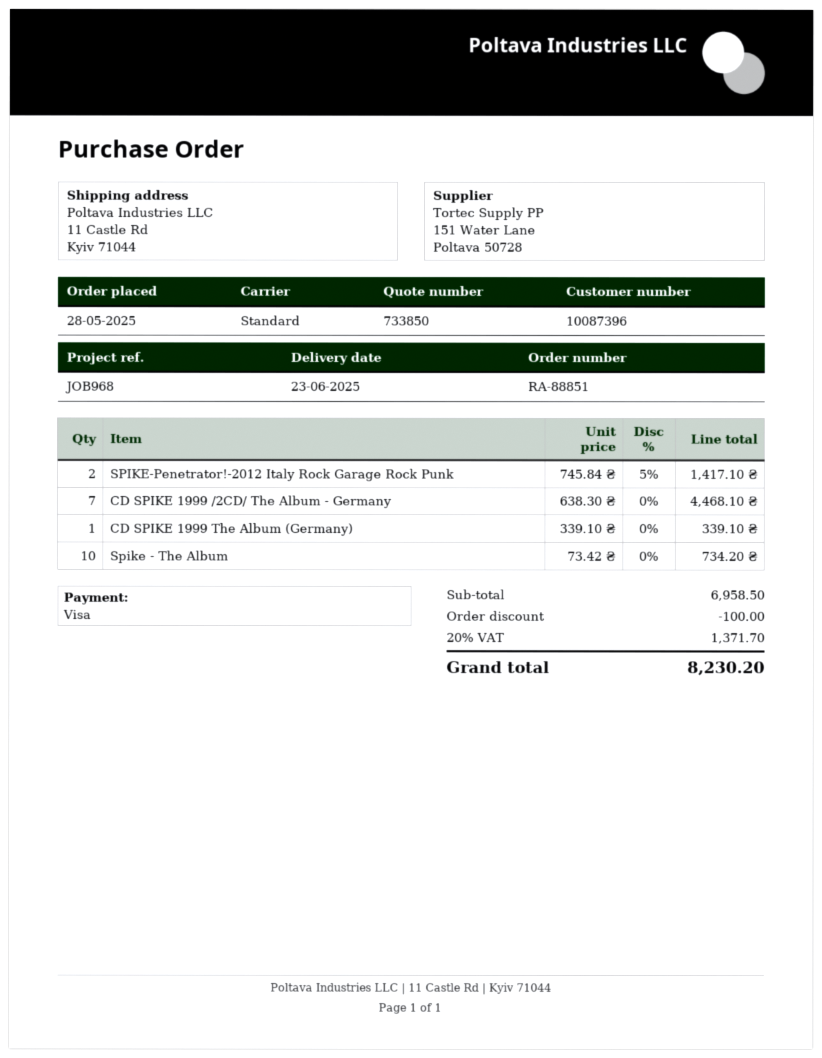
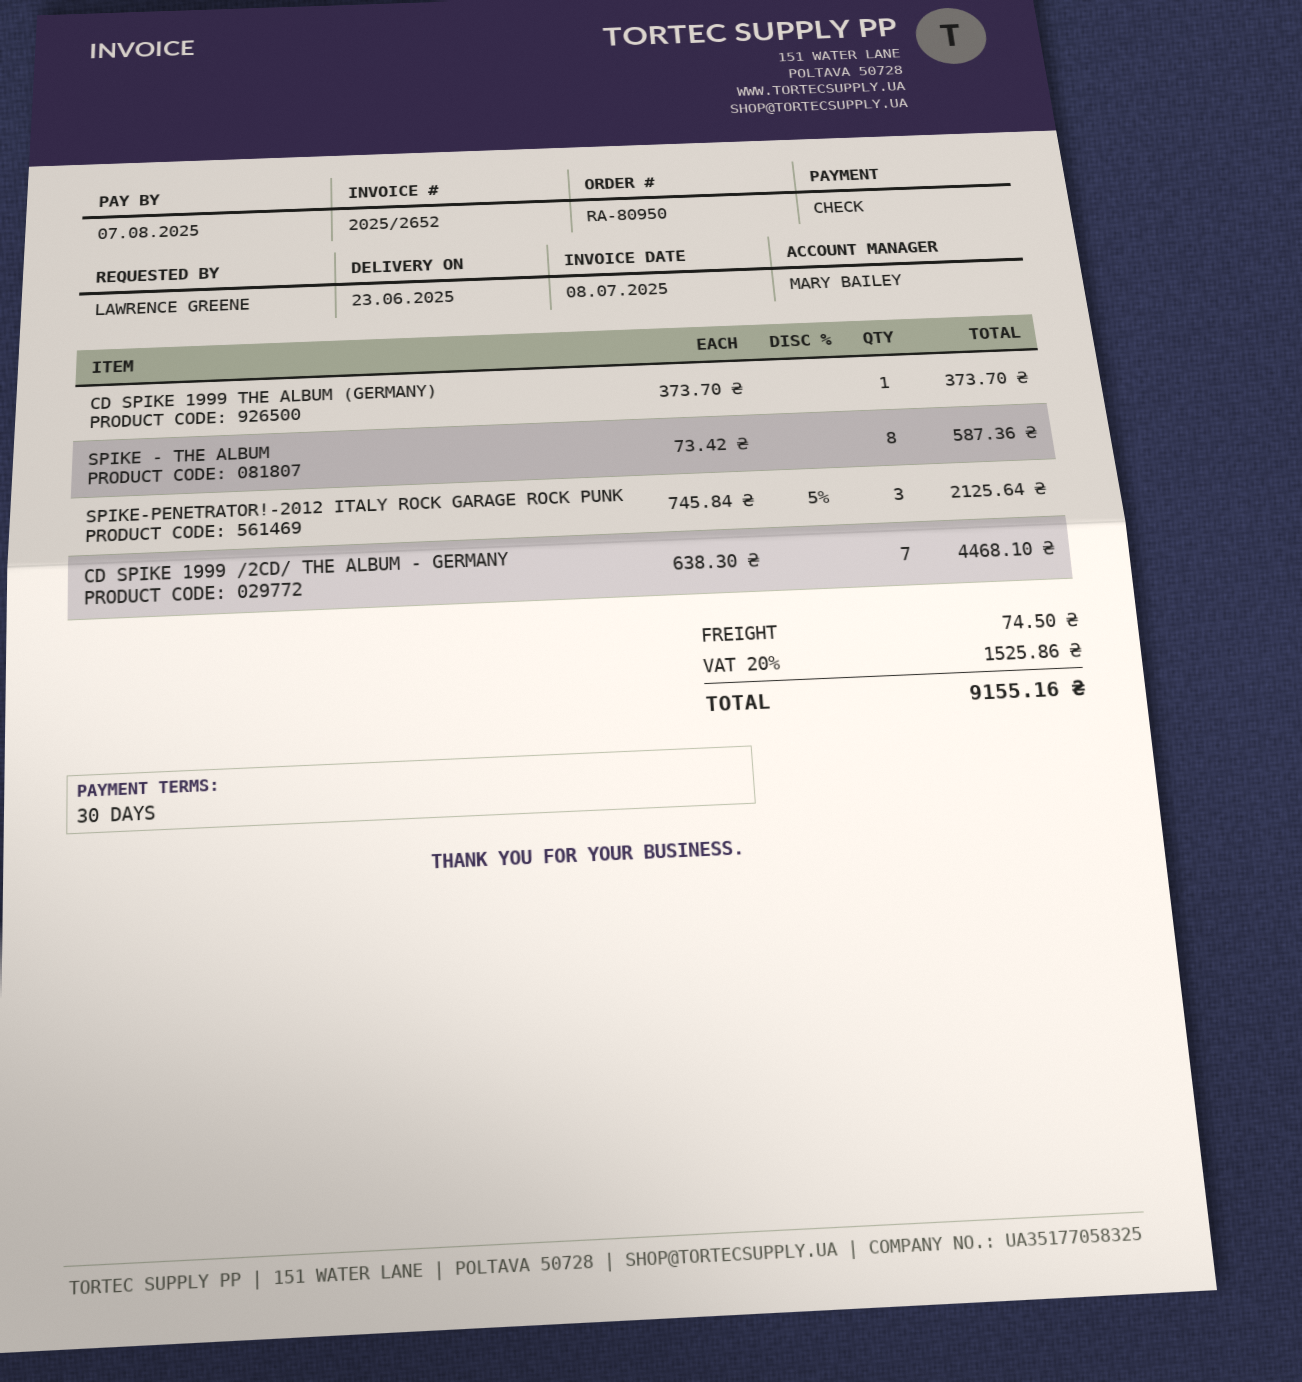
order number: RA-88851 -> RA-80950
payment method: Visa -> cheque
SPIKE-Penetrator!-2012 Italy Rock Garage Rock Punk: 2 x 745.84 - 5% = 1417.10 -> 3 x 745.84 - 5% = 2125.64
CD SPIKE 1999 The Album (Germany): 1 x 339.10 = 339.10 -> 1 x 373.70 = 373.70
Spike - The Album: 10 x 73.42 = 734.20 -> 8 x 73.42 = 587.36
discount: 100.00 -> none
shipping: none -> 74.50
tax: 20% = 1371.70 -> 20% = 1525.86
total: 8230.20 -> 9155.16

